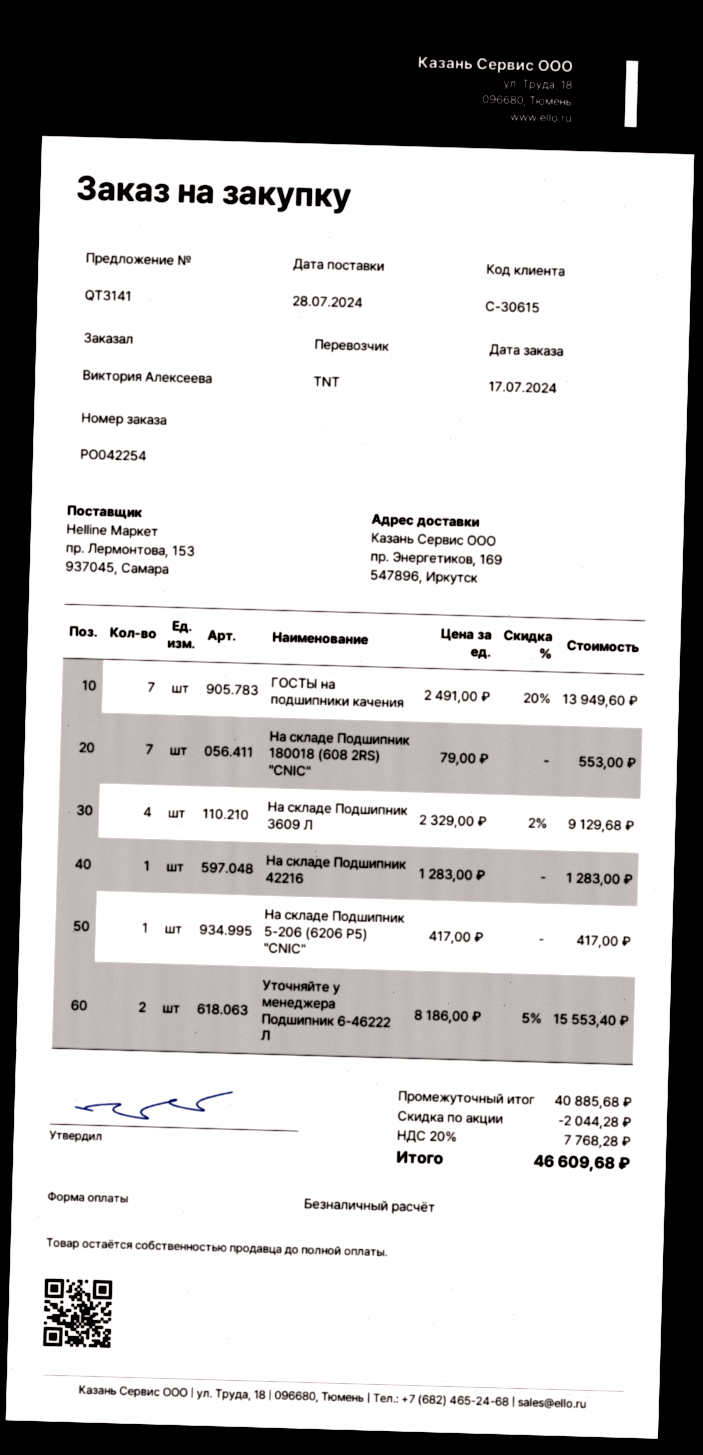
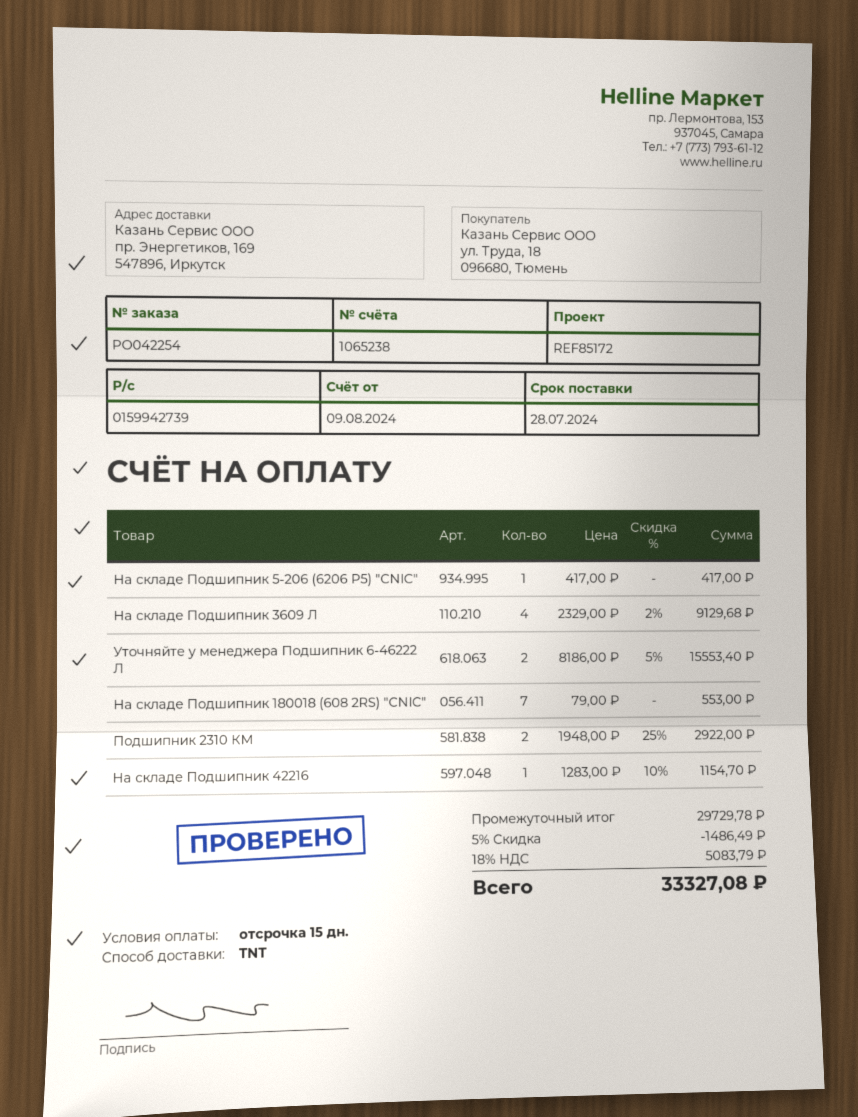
ГОСТЫ на подшипники качения: 7 x 2491.00 - 20% = 13949.60 -> none
На складе Подшипник 42216: 1 x 1283.00 = 1283.00 -> 1 x 1283.00 - 10% = 1154.70
Подшипник 2310 КМ: none -> 2 x 1948.00 - 25% = 2922.00
subtotal: 40885.68 -> 29729.78
discount: 2044.28 -> 1486.49
tax: 20% = 7768.28 -> 18% = 5083.79
total: 46609.68 -> 33327.08

